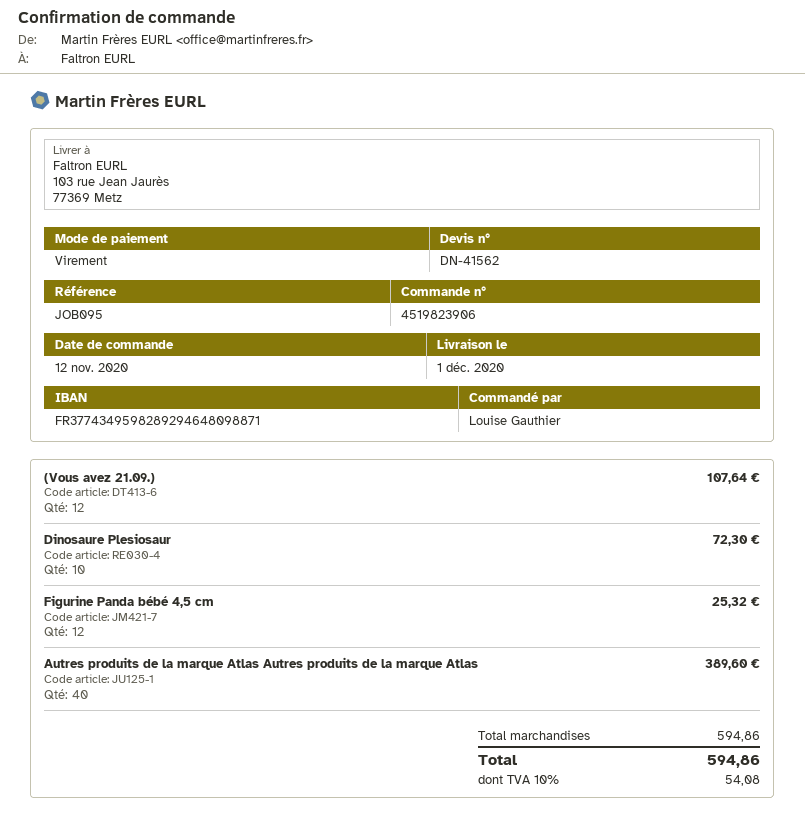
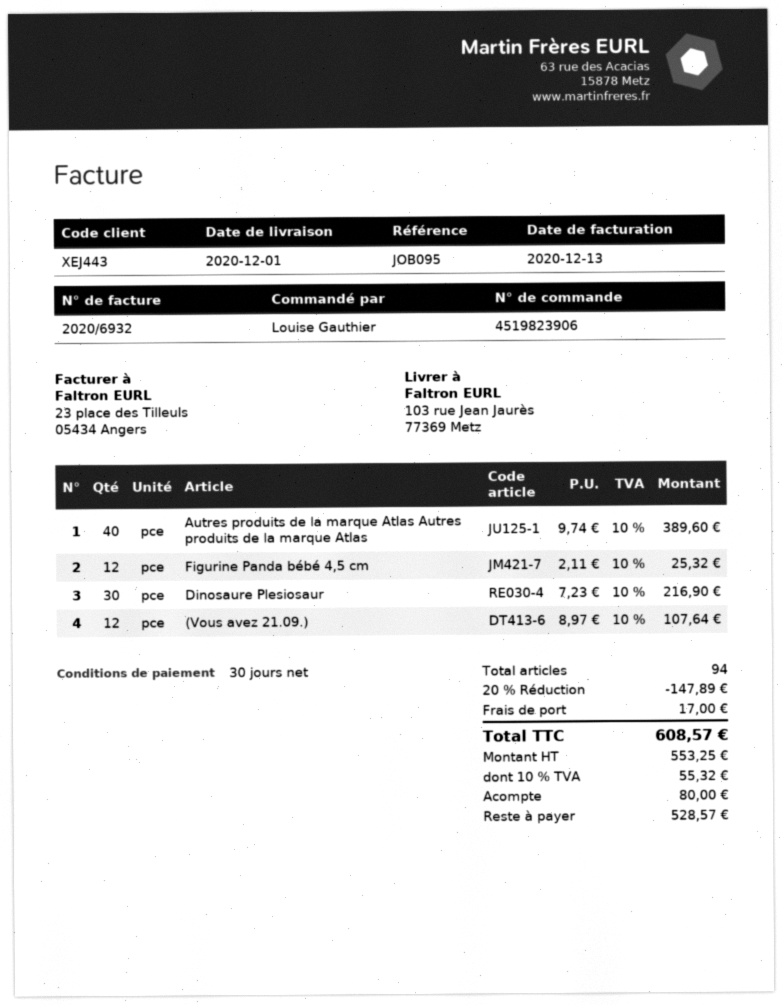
Dinosaure Plesiosaur: 10 for 72.30 -> 30 for 216.90
discount: none -> 20% = 147.89
shipping: none -> 17.00
tax: 10% = 54.08 -> 10% = 55.32
total: 594.86 -> 608.57

